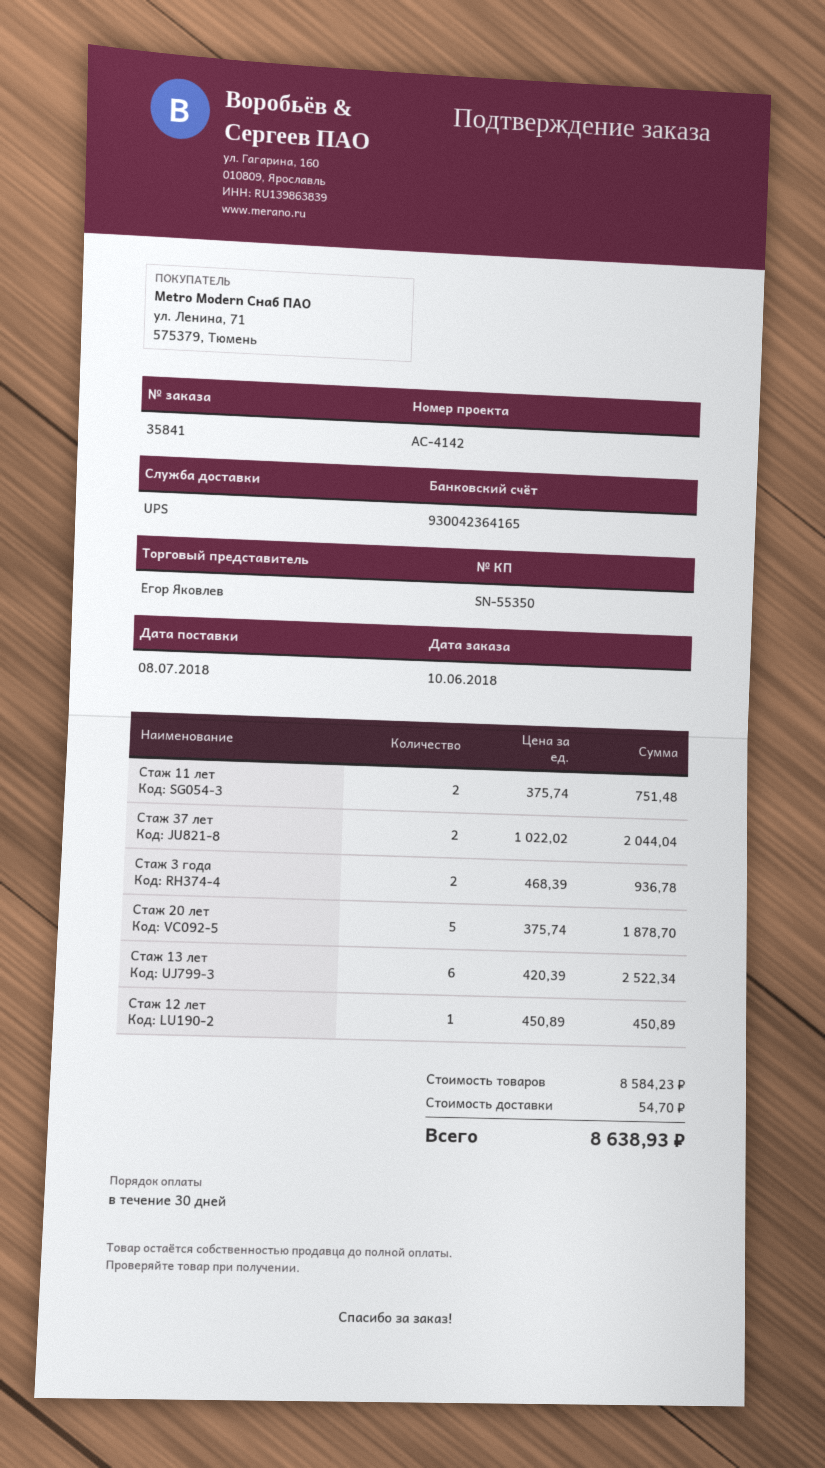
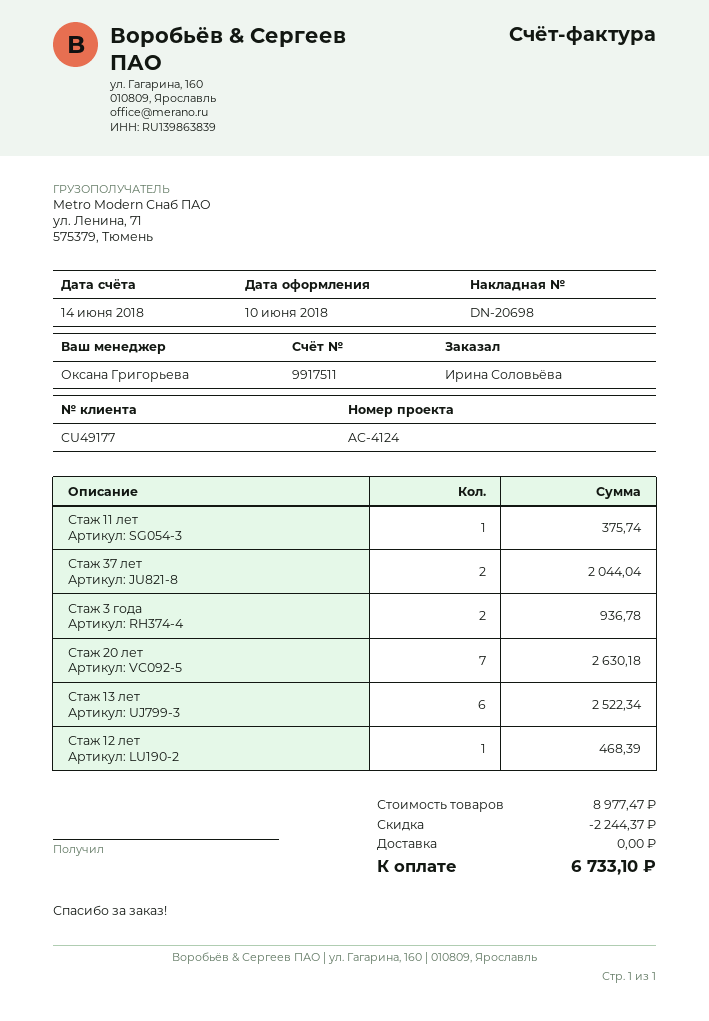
reference: AC-4142 -> AC-4124
sales rep: Егор Яковлев -> Оксана Григорьева
Стаж 11 лет: 2 for 751.48 -> 1 for 375.74
Стаж 20 лет: 5 for 1878.70 -> 7 for 2630.18
Стаж 12 лет: 1 for 450.89 -> 1 for 468.39
subtotal: 8584.23 -> 8977.47
discount: none -> 2244.37
shipping: 54.70 -> 0.00
total: 8638.93 -> 6733.10

